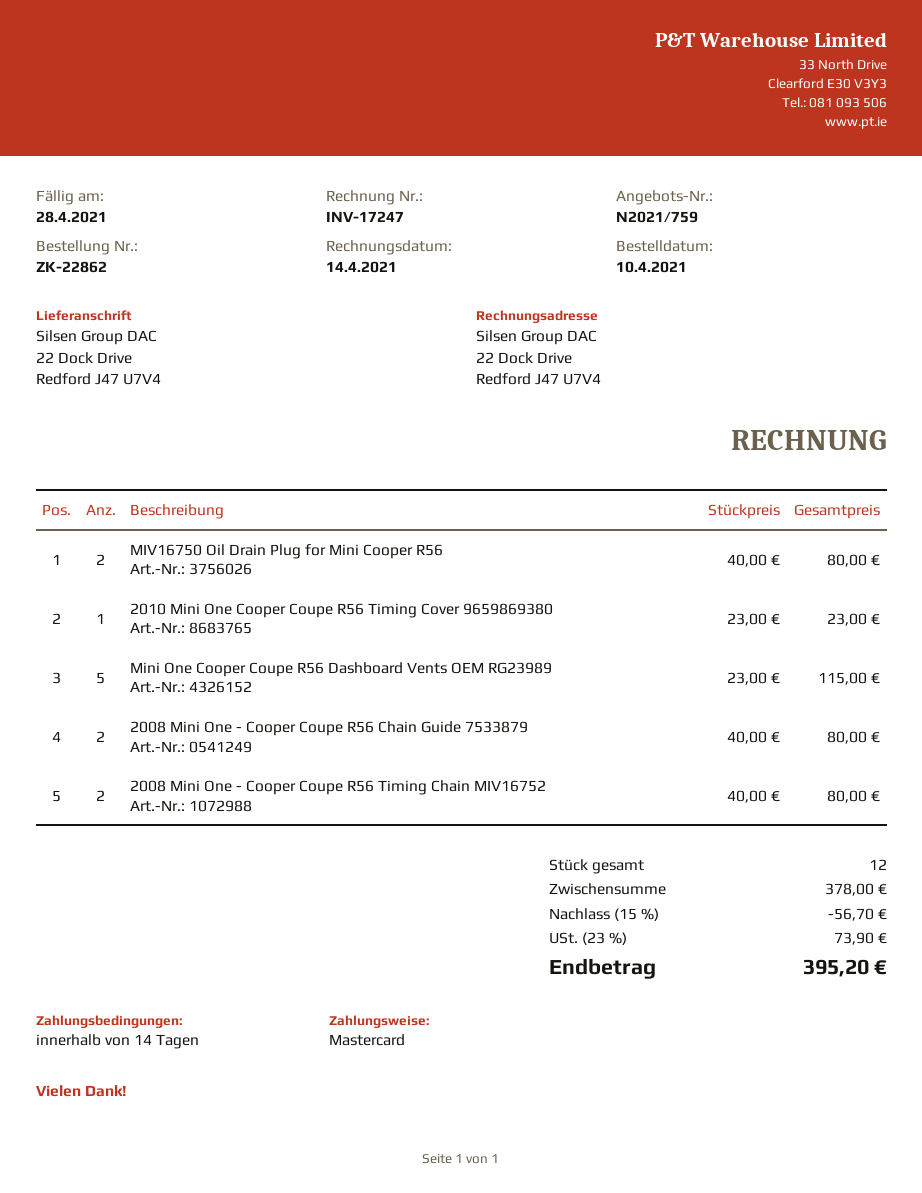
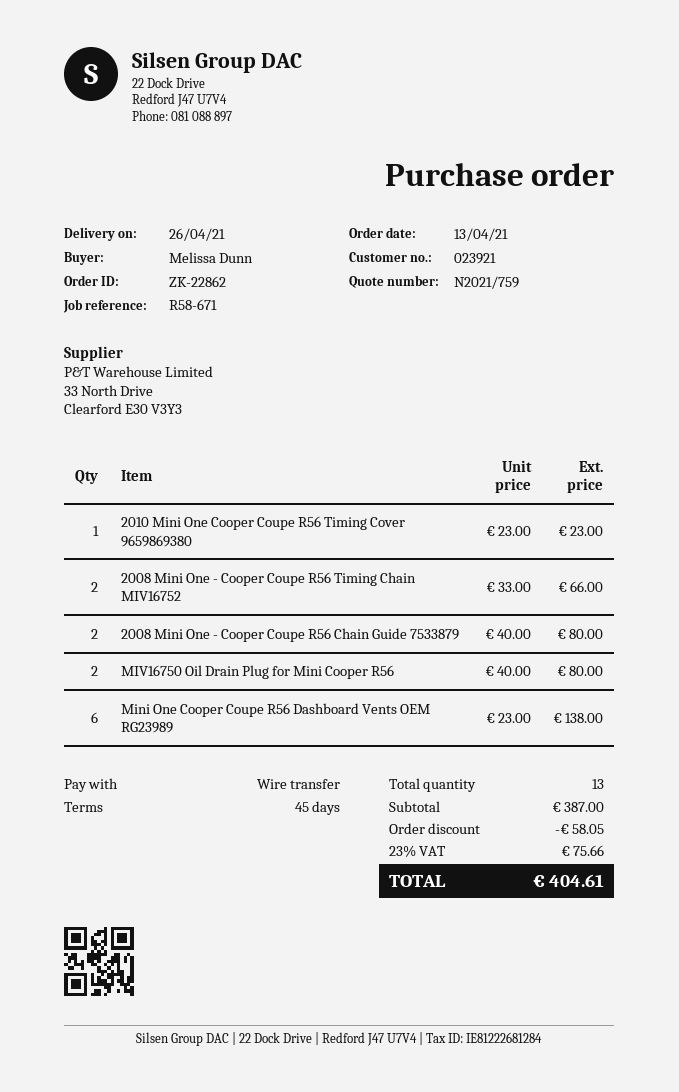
order date: 2021-04-10 -> 2021-04-13
payment terms: 14 days -> 45 days
payment method: Mastercard -> bank transfer
Mini One Cooper Coupe R56 Dashboard Vents OEM RG23989: 5 x 23.00 = 115.00 -> 6 x 23.00 = 138.00
2008 Mini One - Cooper Coupe R56 Timing Chain MIV16752: 2 x 40.00 = 80.00 -> 2 x 33.00 = 66.00
total quantity: 12 -> 13
subtotal: 378.00 -> 387.00
discount: 56.70 -> 58.05
tax: 23% = 73.90 -> 23% = 75.66
total: 395.20 -> 404.61

